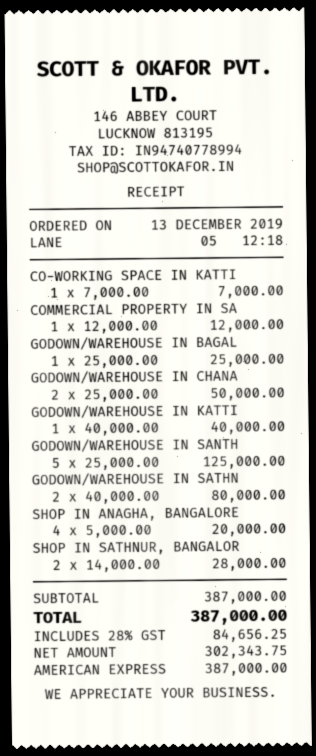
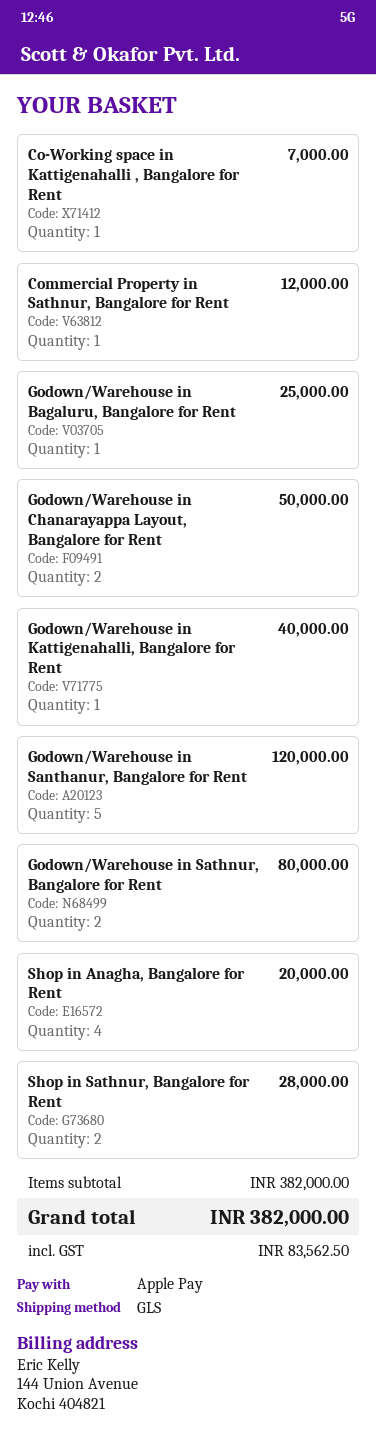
payment method: American Express -> Apple Pay
GODOWN/WAREHOUSE IN SANTH: 5 for 125000.00 -> 5 for 120000.00
subtotal: 387000.00 -> 382000.00
tax: 84656.25 -> 83562.50
total: 387000.00 -> 382000.00

